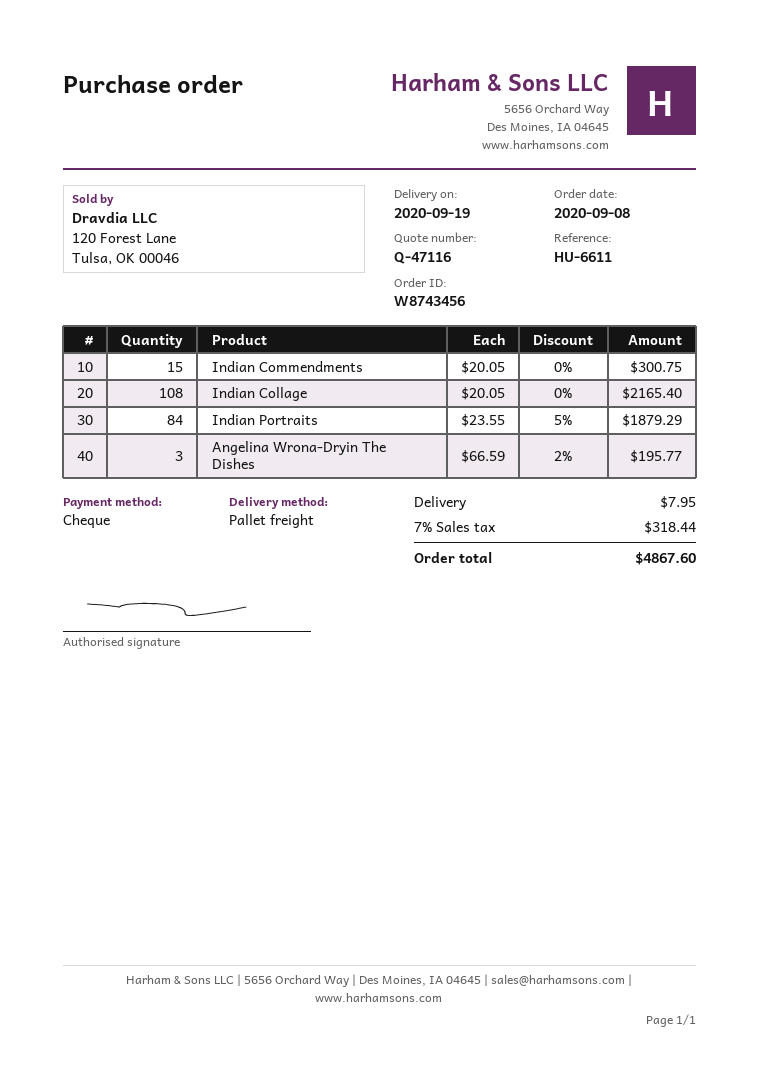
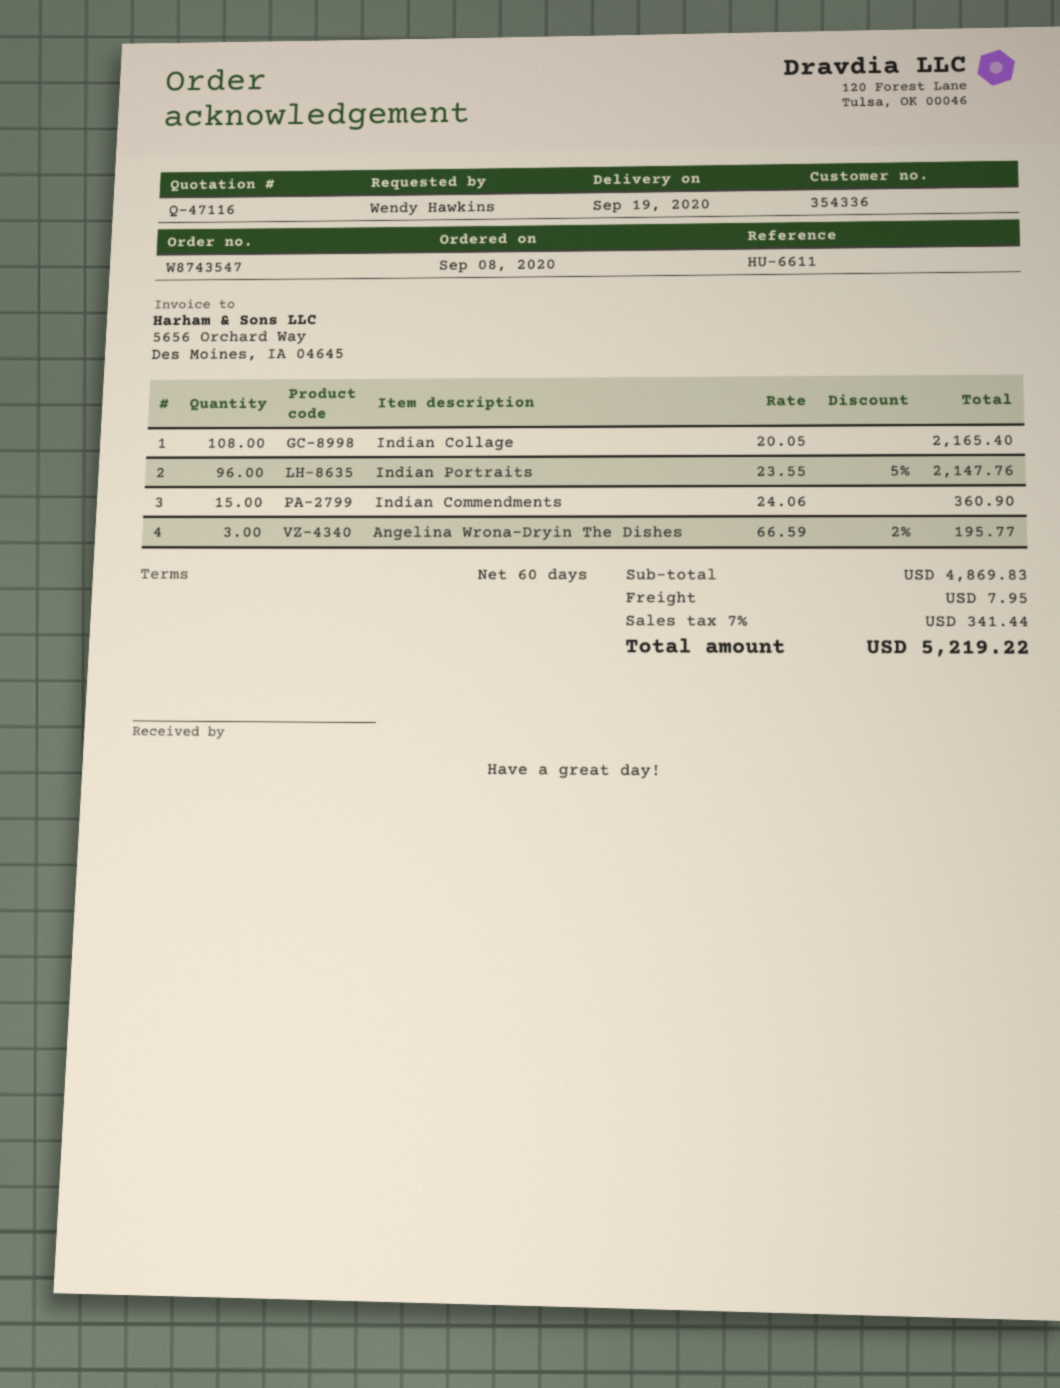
order number: W8743456 -> W8743547
Indian Commendments: 15 x 20.05 = 300.75 -> 15 x 24.06 = 360.90
Indian Portraits: 84 x 23.55 - 5% = 1879.29 -> 96 x 23.55 - 5% = 2147.76
tax: 7% = 318.44 -> 7% = 341.44
total: 4867.60 -> 5219.22

